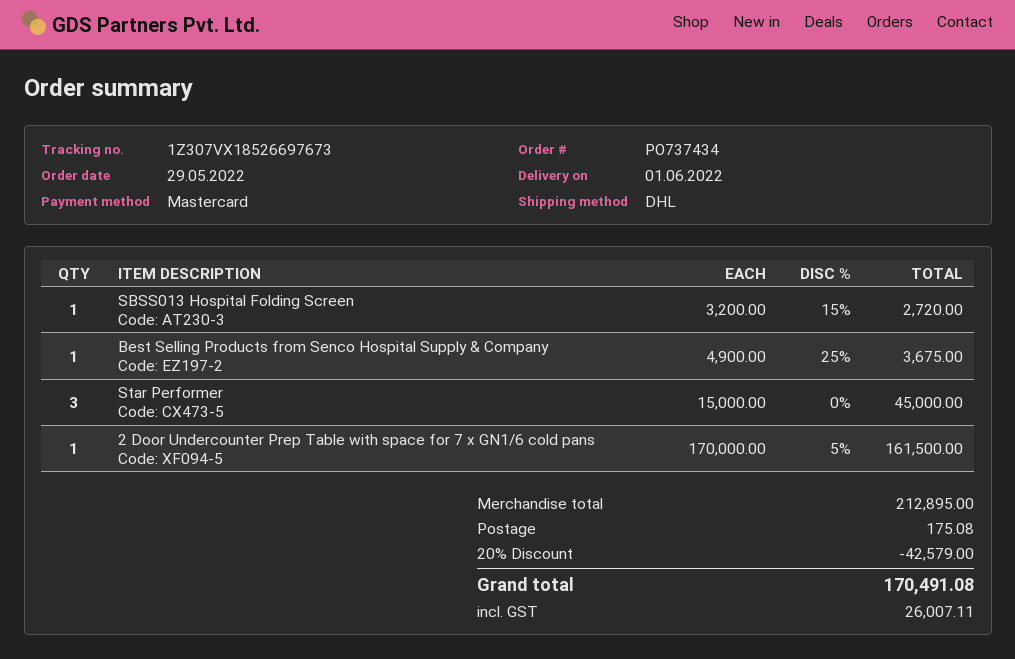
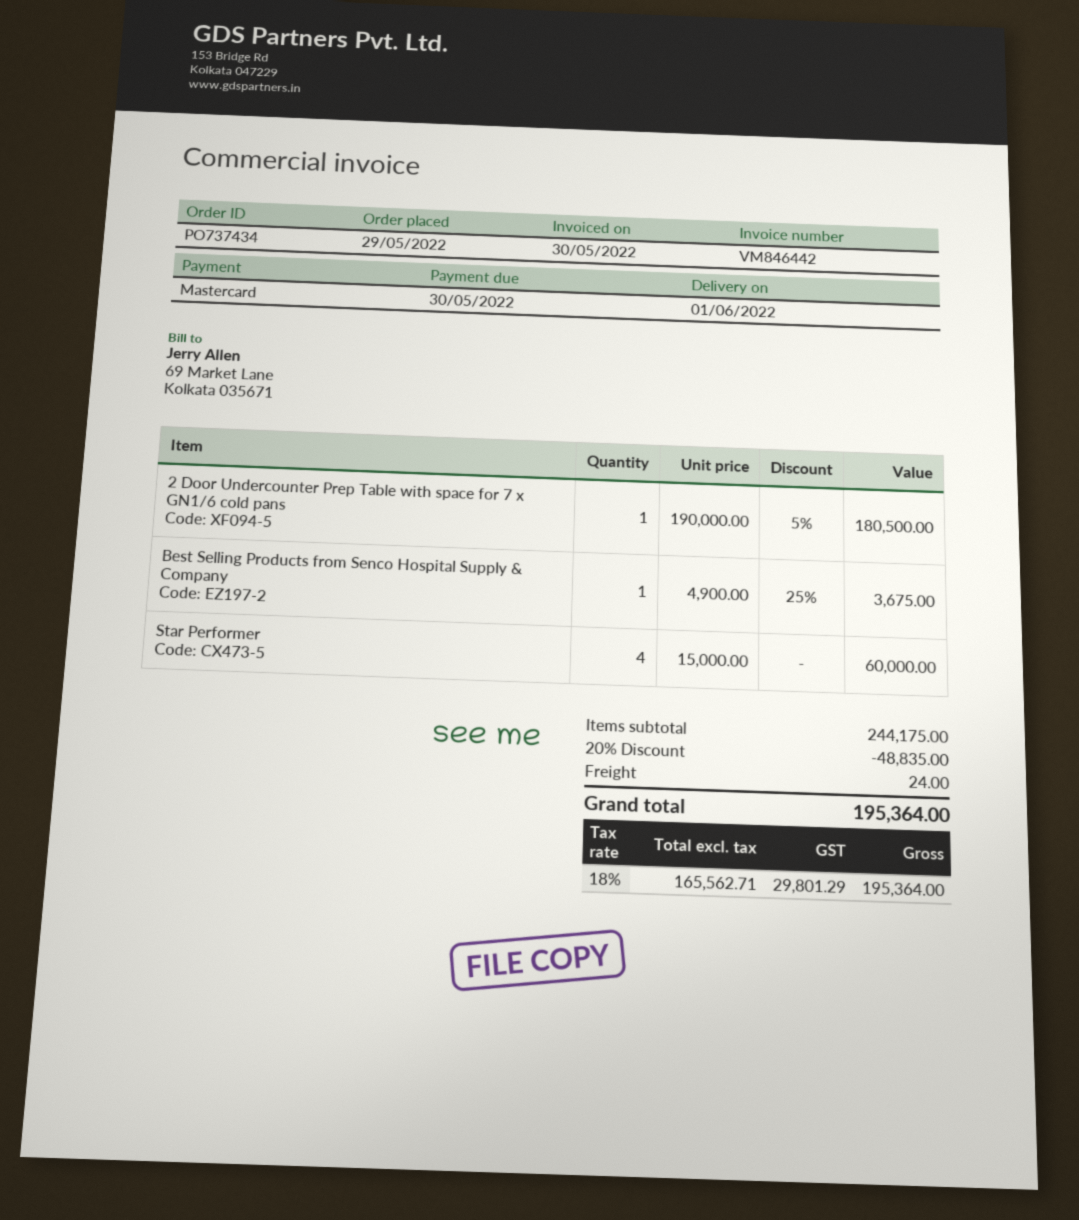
SBSS013 Hospital Folding Screen: 1 x 3200.00 - 15% = 2720.00 -> none
Star Performer: 3 x 15000.00 = 45000.00 -> 4 x 15000.00 = 60000.00
2 Door Undercounter Prep Table with space for 7 x GN1/6 cold pans: 1 x 170000.00 - 5% = 161500.00 -> 1 x 190000.00 - 5% = 180500.00
subtotal: 212895.00 -> 244175.00
discount: 20% = 42579.00 -> 20% = 48835.00
shipping: 175.08 -> 24.00
tax: 26007.11 -> 29801.29
total: 170491.08 -> 195364.00

